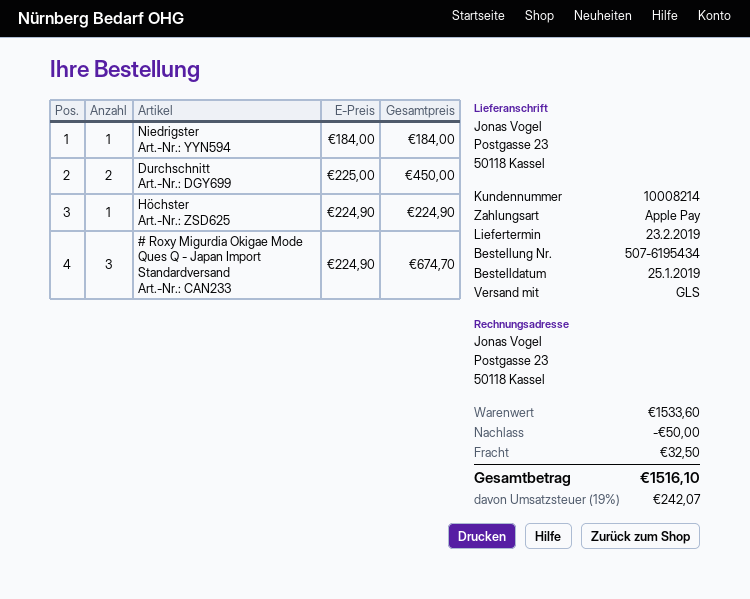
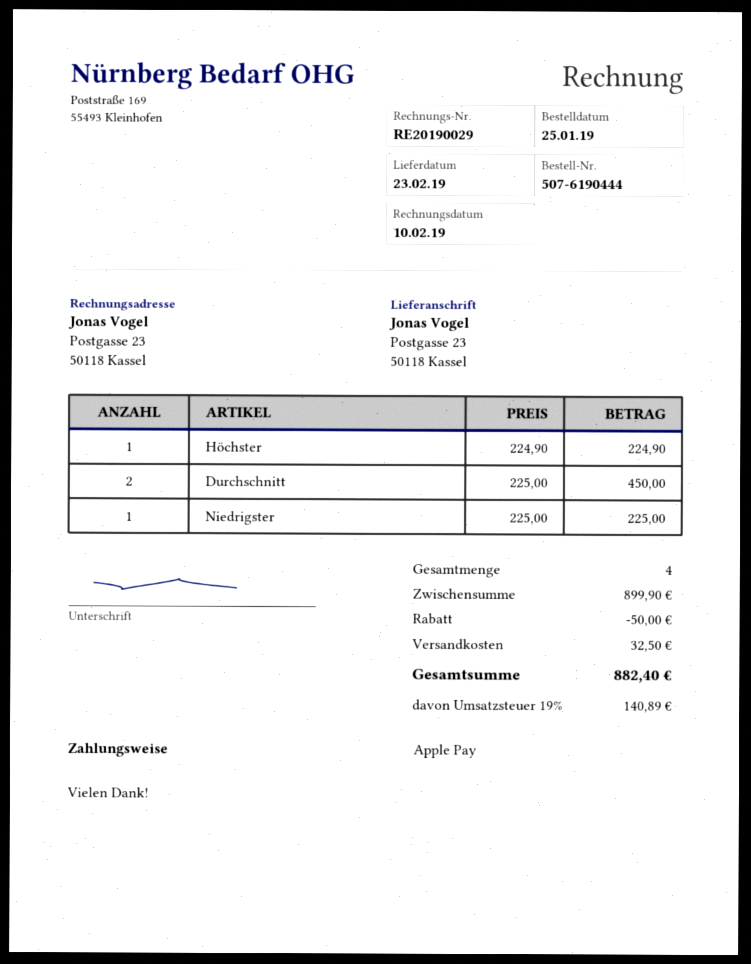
order number: 507-6195434 -> 507-6190444
Niedrigster: 1 x 184.00 = 184.00 -> 1 x 225.00 = 225.00
# Roxy Migurdia Okigae Mode Ques Q - Japan Import Standardversand: 3 x 224.90 = 674.70 -> none
subtotal: 1533.60 -> 899.90
tax: 19% = 242.07 -> 19% = 140.89
total: 1516.10 -> 882.40

